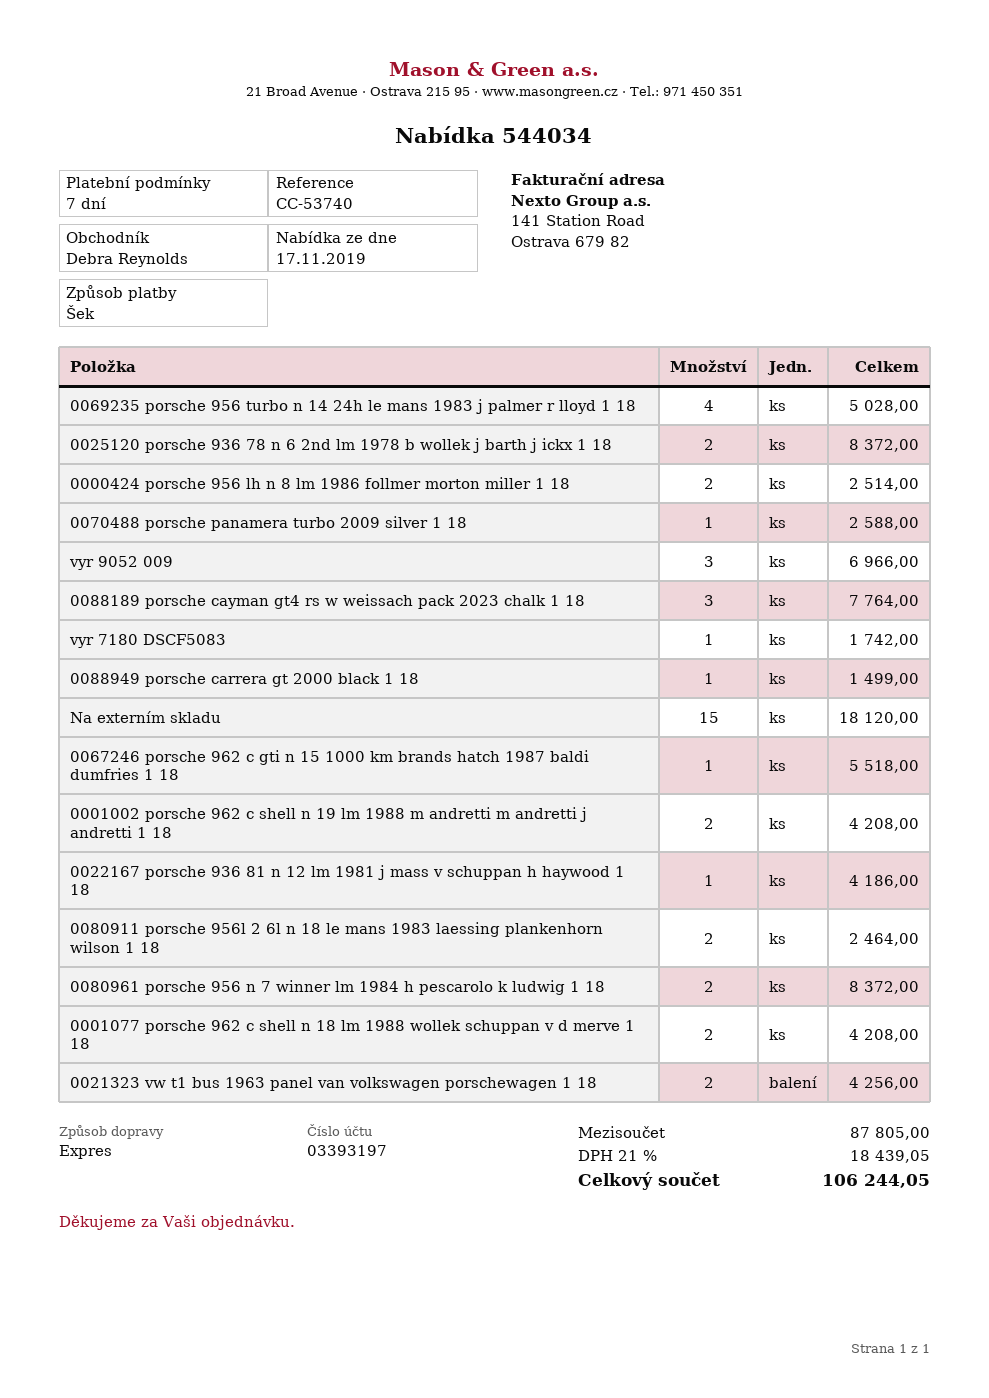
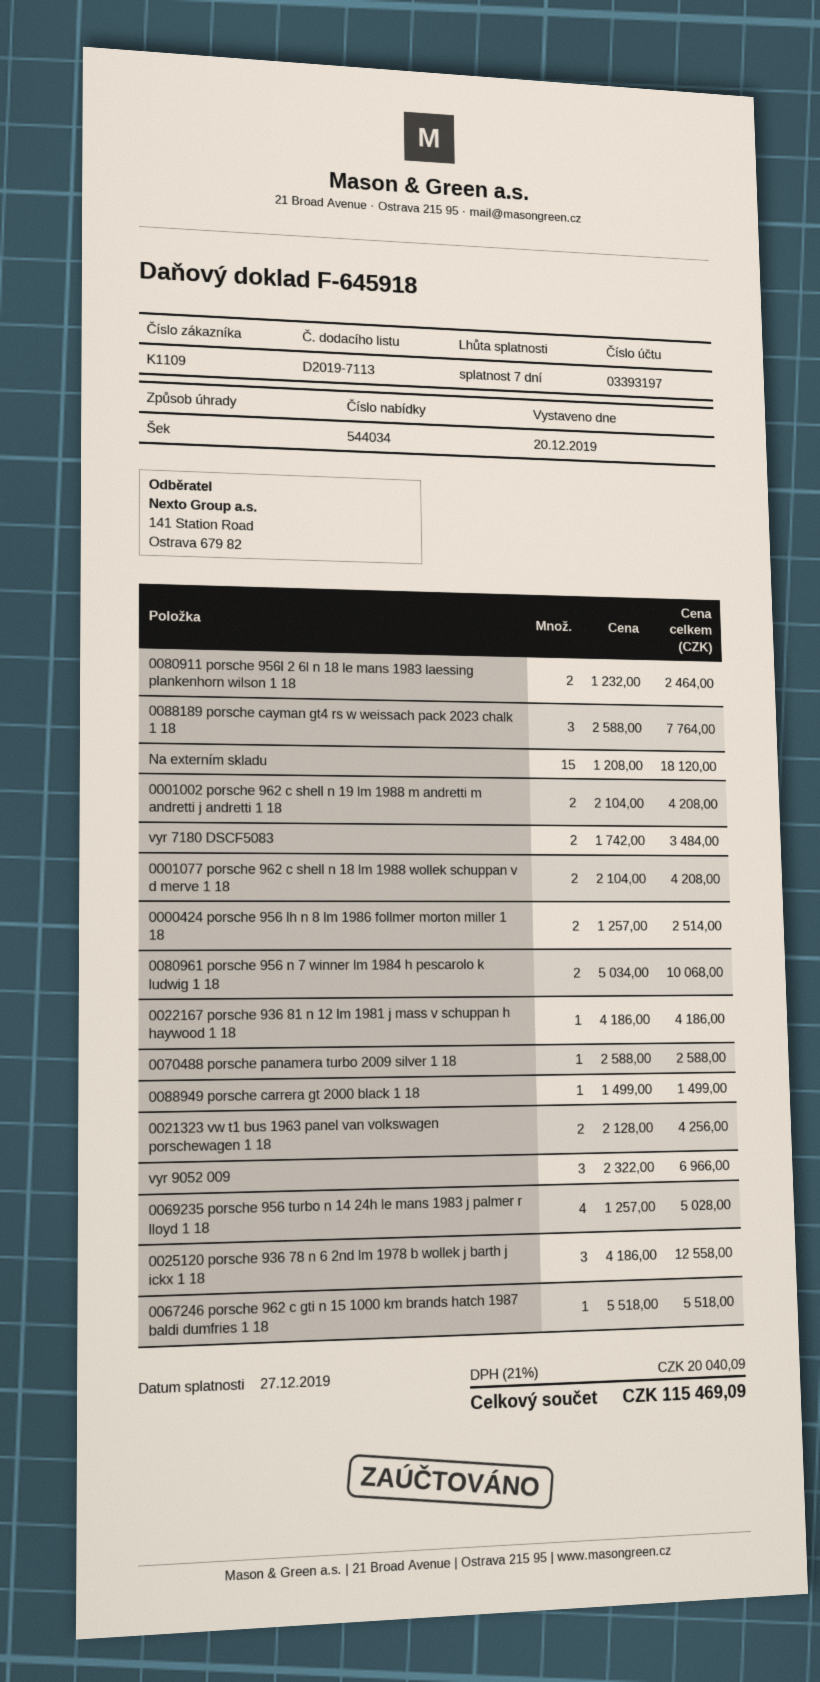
0025120 porsche 936 78 n 6 2nd lm 1978 b wollek j barth j ickx 1 18: 2 for 8372.00 -> 3 for 12558.00
vyr 7180 DSCF5083: 1 for 1742.00 -> 2 for 3484.00
0080961 porsche 956 n 7 winner lm 1984 h pescarolo k ludwig 1 18: 2 for 8372.00 -> 2 for 10068.00
tax: 21% = 18439.05 -> 21% = 20040.09
total: 106244.05 -> 115469.09

